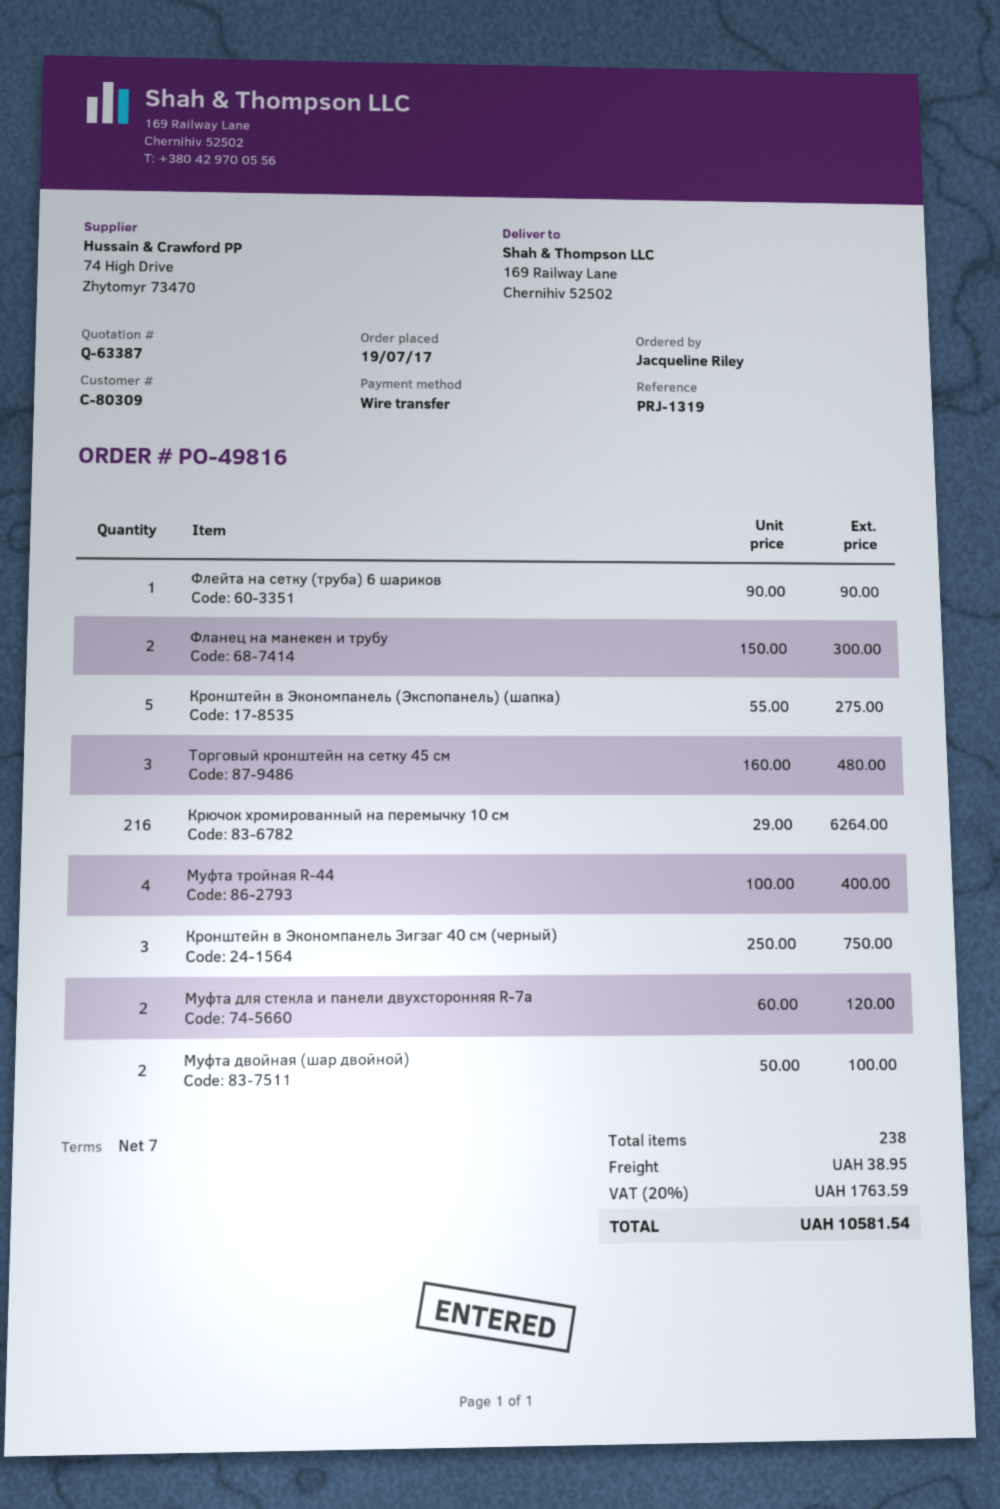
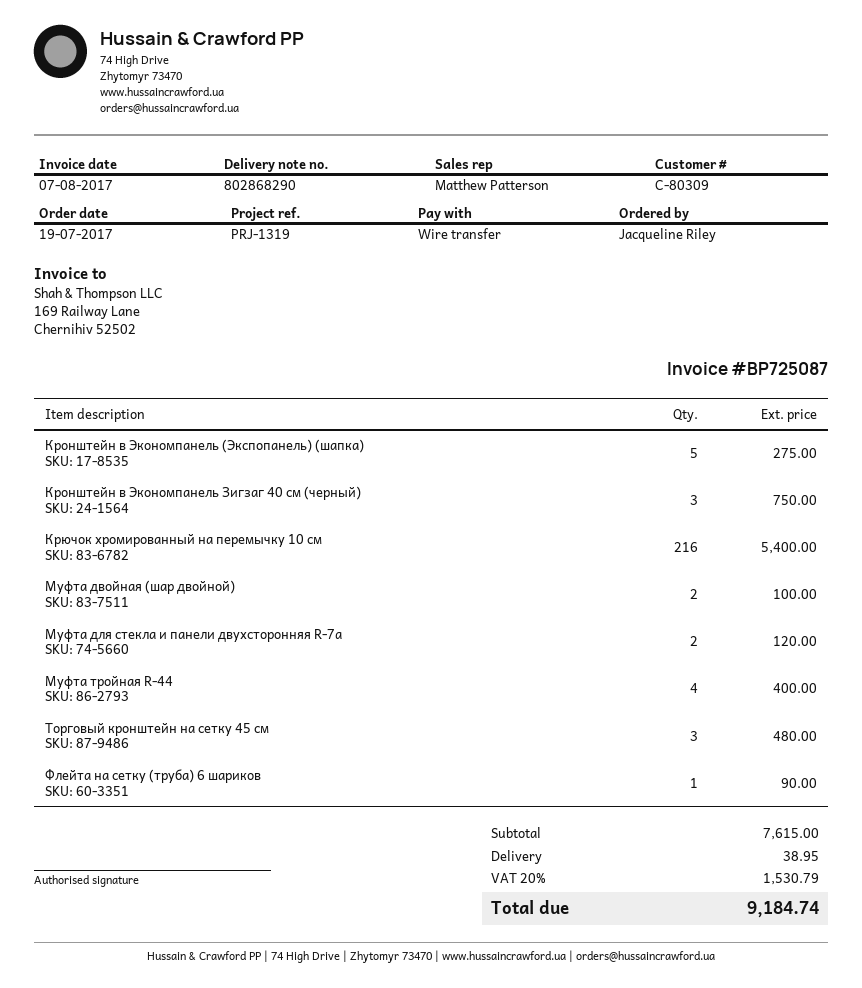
Фланец на манекен и трубу: 2 for 300.00 -> none
Крючок хромированный на перемычку 10 см: 216 for 6264.00 -> 216 for 5400.00
tax: 20% = 1763.59 -> 20% = 1530.79
total: 10581.54 -> 9184.74

